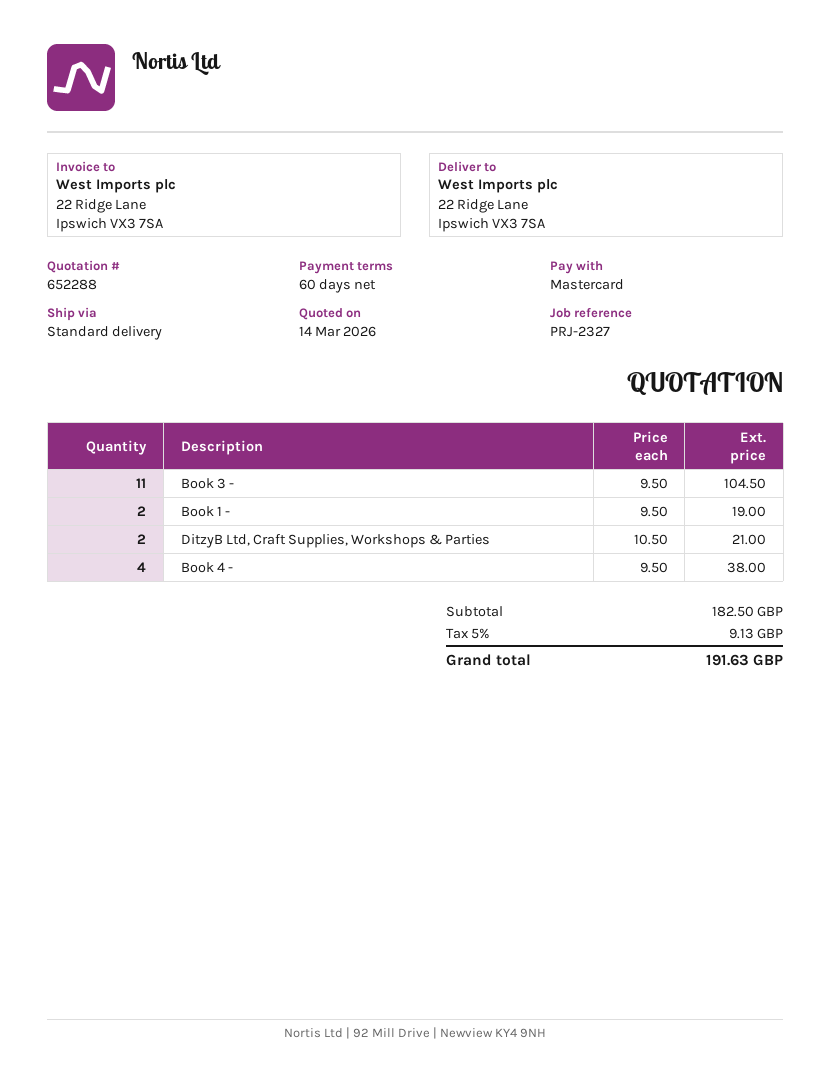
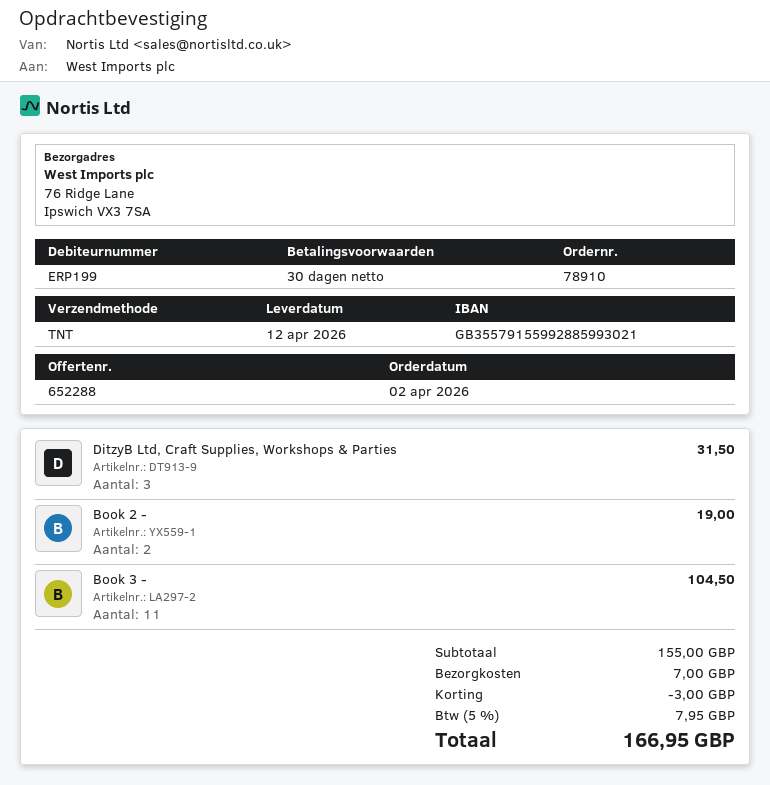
payment terms: 60 days -> 30 days
shipping method: standard -> TNT
ship to: 22 Ridge Lane, Ipswich VX3 7SA -> 76 Ridge Lane, Ipswich VX3 7SA
Book 1 -: 2 for 19.00 -> none
DitzyB Ltd, Craft Supplies, Workshops & Parties: 2 for 21.00 -> 3 for 31.50
Book 4 -: 4 for 38.00 -> none
Book 2 -: none -> 2 for 19.00
subtotal: 182.50 -> 155.00
discount: none -> 3.00
shipping: none -> 7.00
tax: 5% = 9.13 -> 5% = 7.95
total: 191.63 -> 166.95

